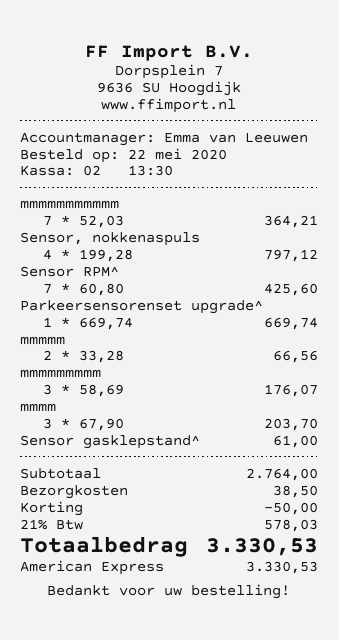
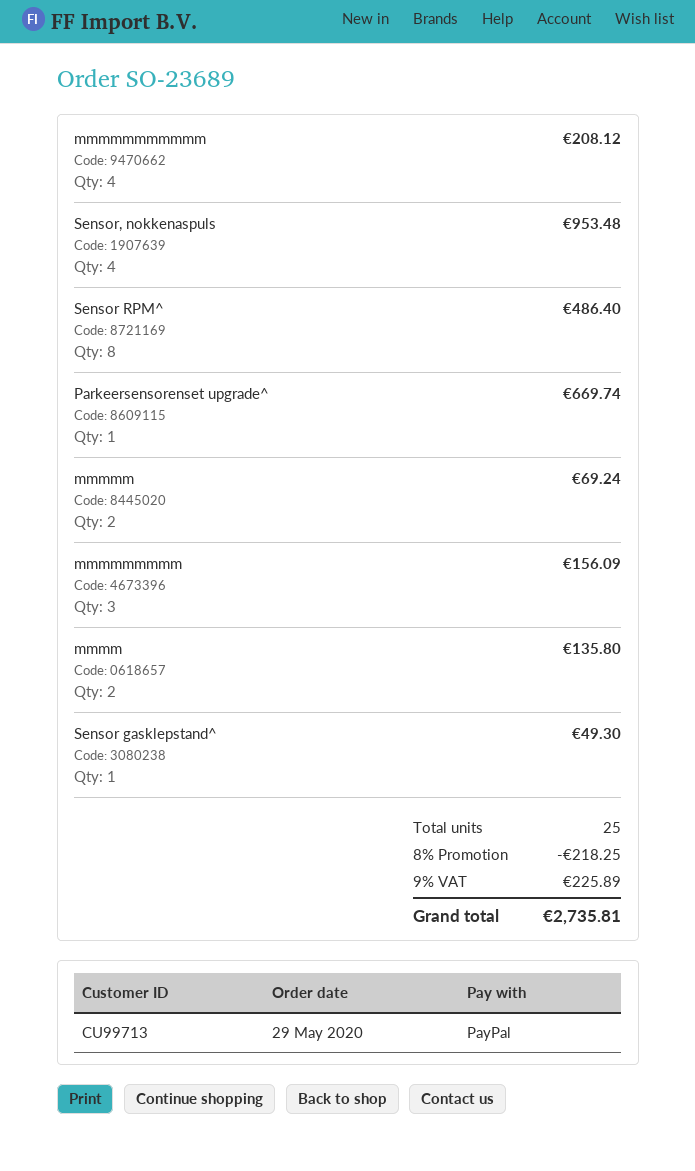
order date: 2020-05-22 -> 2020-05-29
payment method: American Express -> PayPal
mmmmmmmmmmm: 7 for 364.21 -> 4 for 208.12
Sensor, nokkenaspuls: 4 for 797.12 -> 4 for 953.48
Sensor RPM^: 7 for 425.60 -> 8 for 486.40
mmmmm: 2 for 66.56 -> 2 for 69.24
mmmmmmmmm: 3 for 176.07 -> 3 for 156.09
mmmm: 3 for 203.70 -> 2 for 135.80
Sensor gasklepstand^: 1 for 61.00 -> 1 for 49.30
discount: 50.00 -> 218.25
shipping: 38.50 -> none
tax: 21% = 578.03 -> 9% = 225.89
total: 3330.53 -> 2735.81

